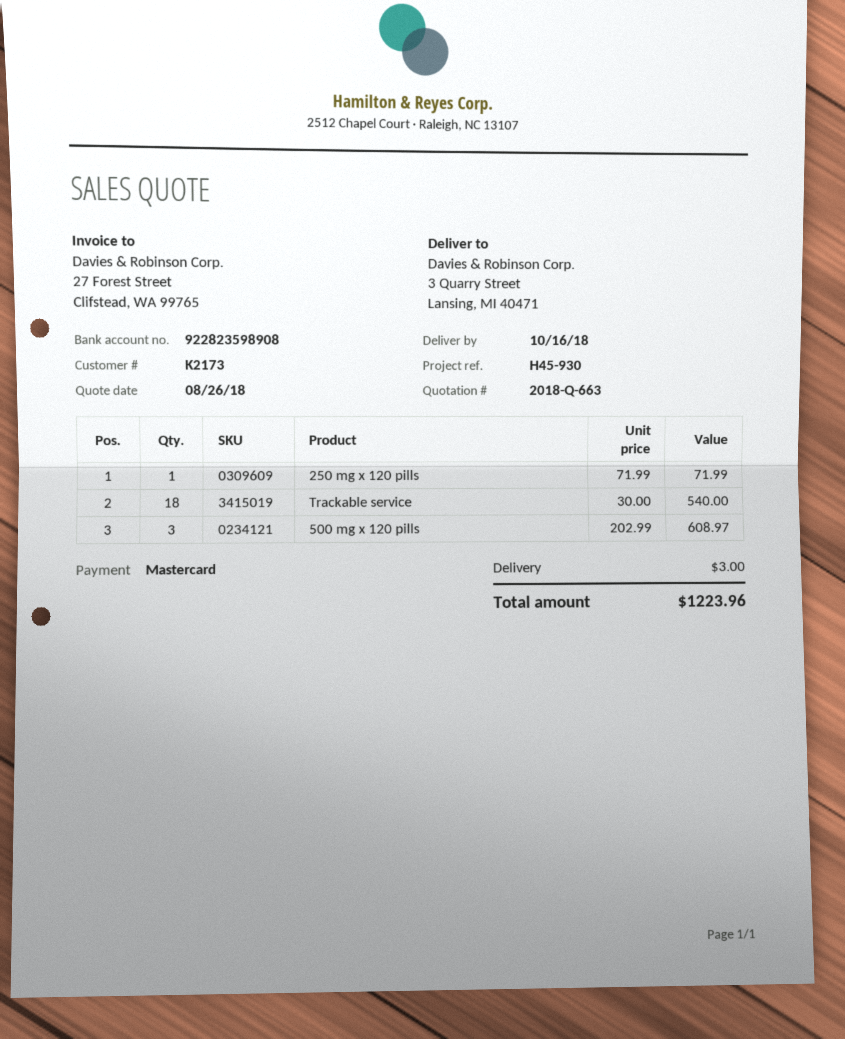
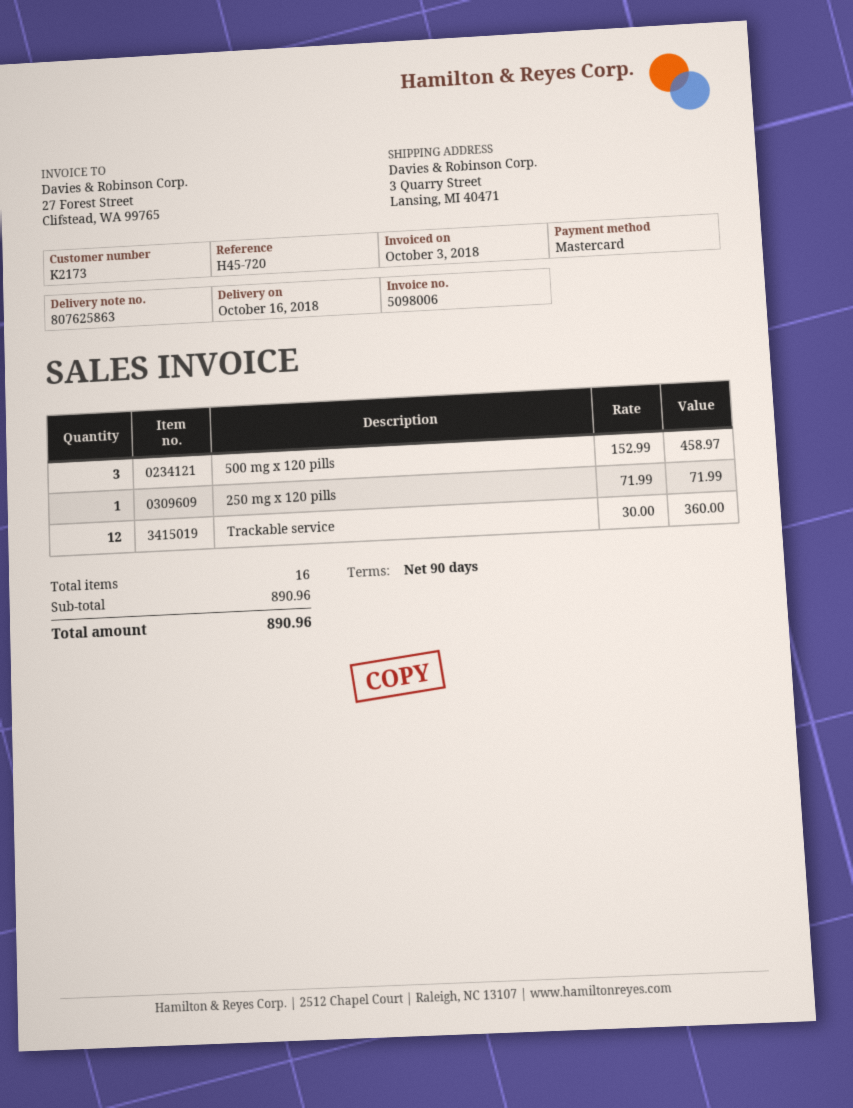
reference: H45-930 -> H45-720
Trackable service: 18 x 30.00 = 540.00 -> 12 x 30.00 = 360.00
500 mg x 120 pills: 3 x 202.99 = 608.97 -> 3 x 152.99 = 458.97
shipping: 3.00 -> none
total: 1223.96 -> 890.96

